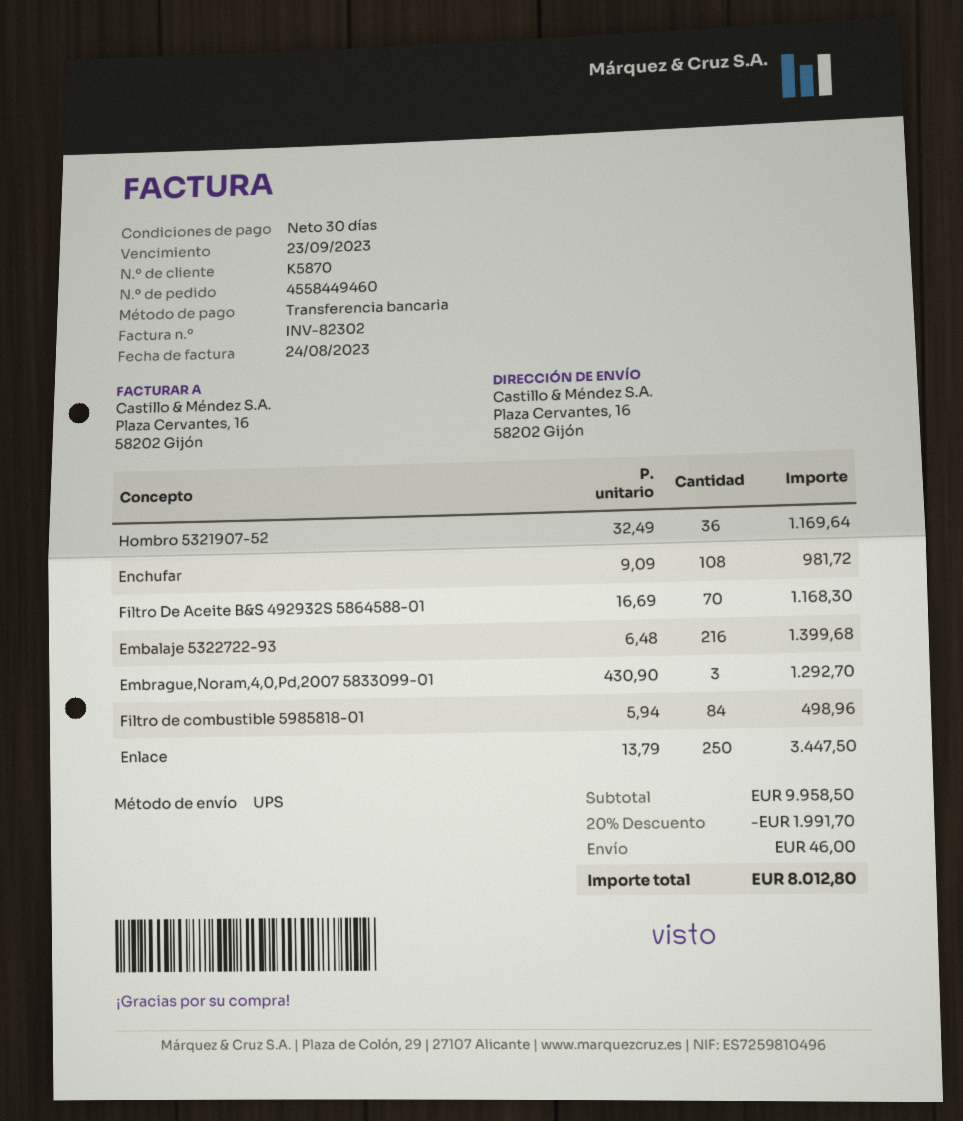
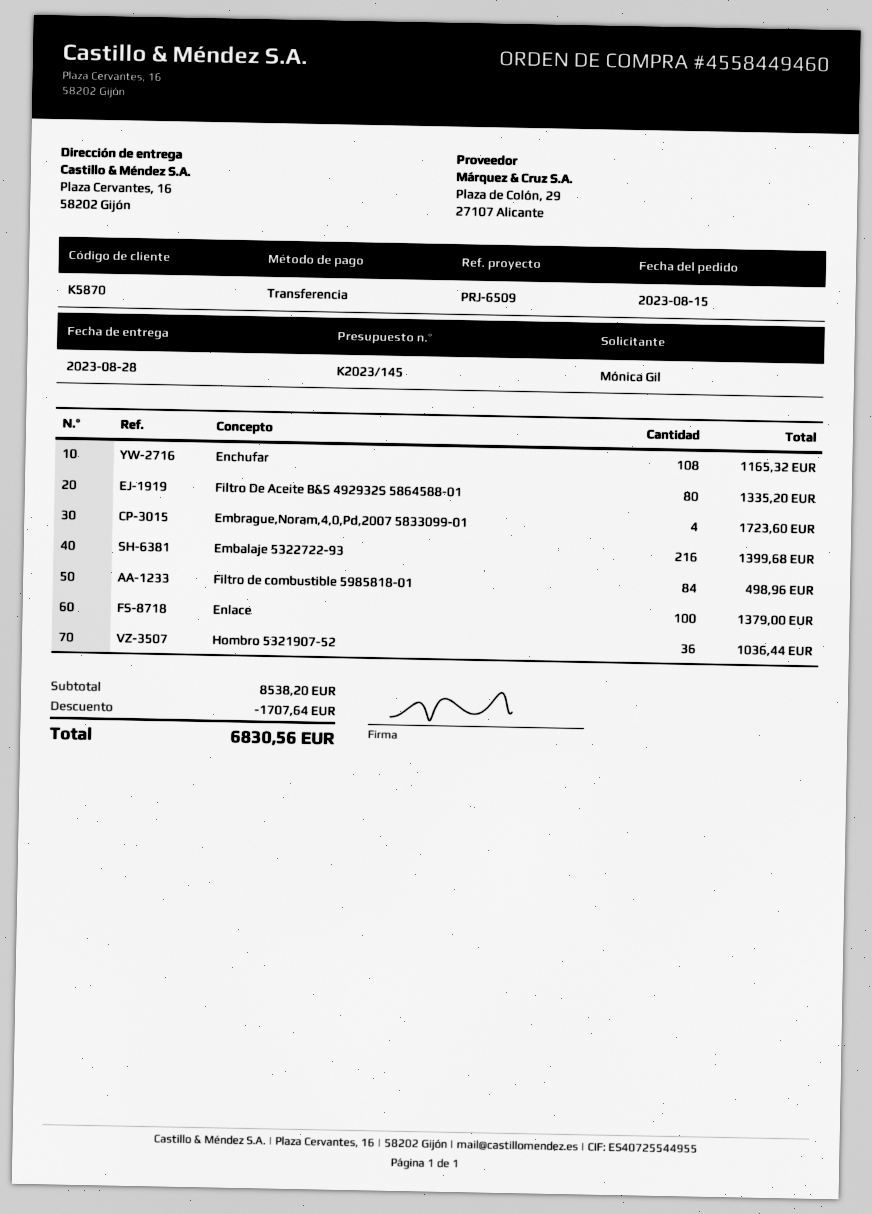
Hombro 5321907-52: 36 for 1169.64 -> 36 for 1036.44
Enchufar: 108 for 981.72 -> 108 for 1165.32
Filtro De Aceite B&S 492932S 5864588-01: 70 for 1168.30 -> 80 for 1335.20
Embrague,Noram,4,0,Pd,2007 5833099-01: 3 for 1292.70 -> 4 for 1723.60
Enlace: 250 for 3447.50 -> 100 for 1379.00
subtotal: 9958.50 -> 8538.20
discount: 1991.70 -> 1707.64
shipping: 46.00 -> none
total: 8012.80 -> 6830.56

